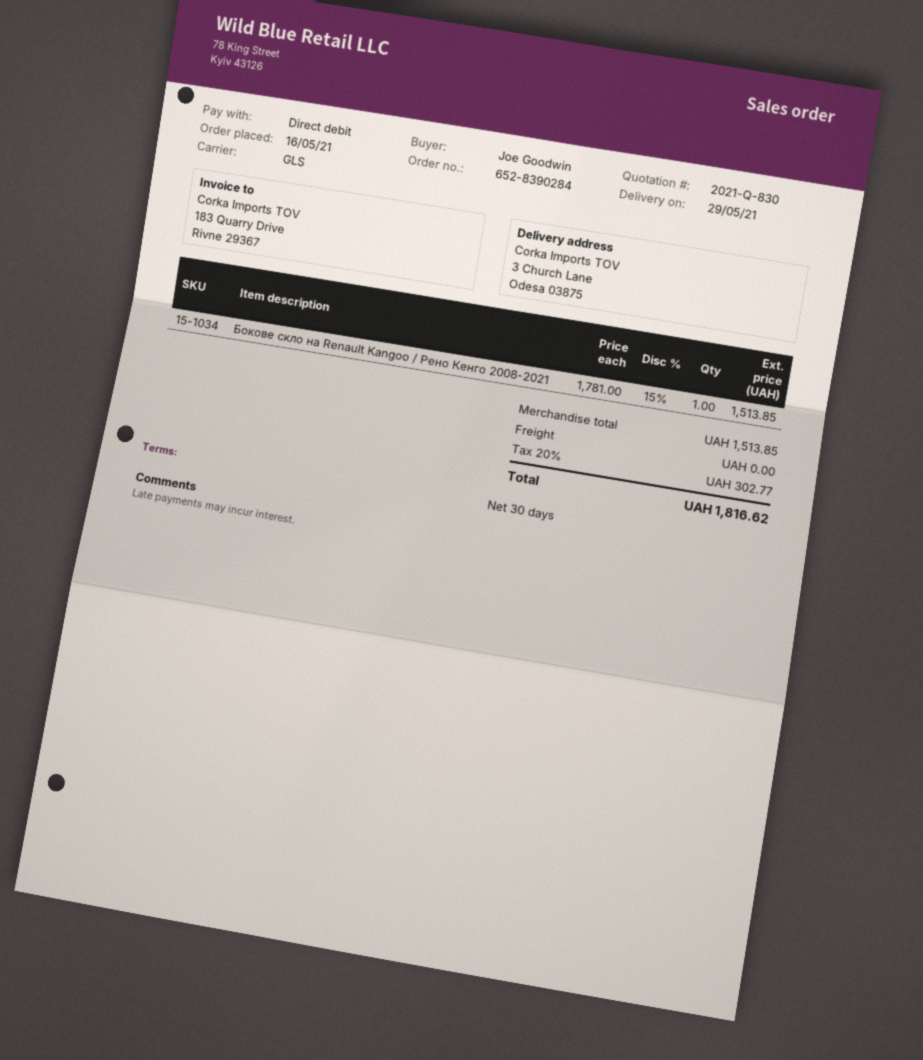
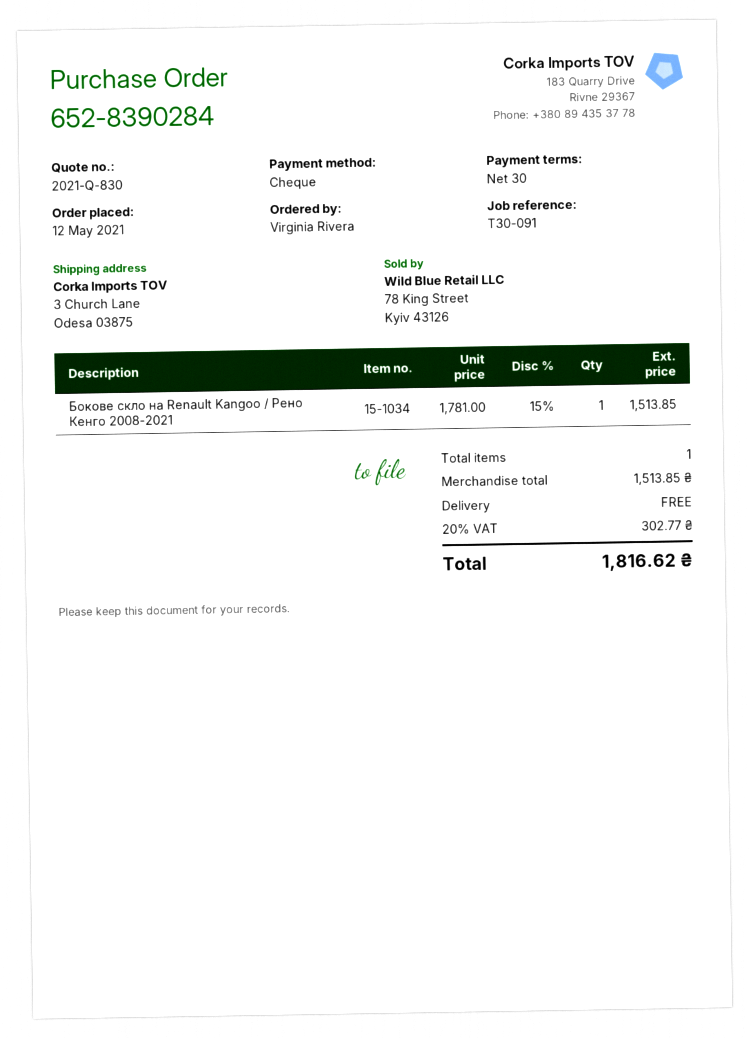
order date: 2021-05-16 -> 2021-05-12
ordered by: Joe Goodwin -> Virginia Rivera
payment method: direct debit -> cheque

